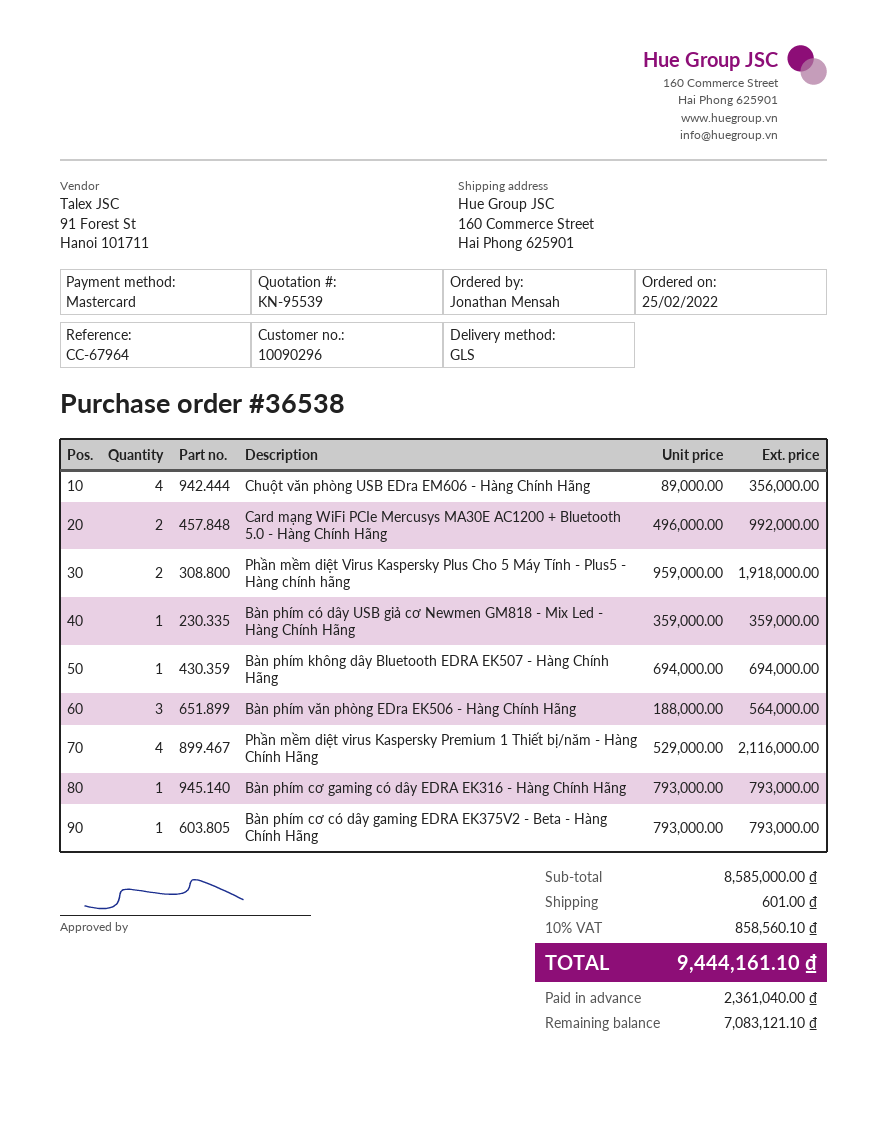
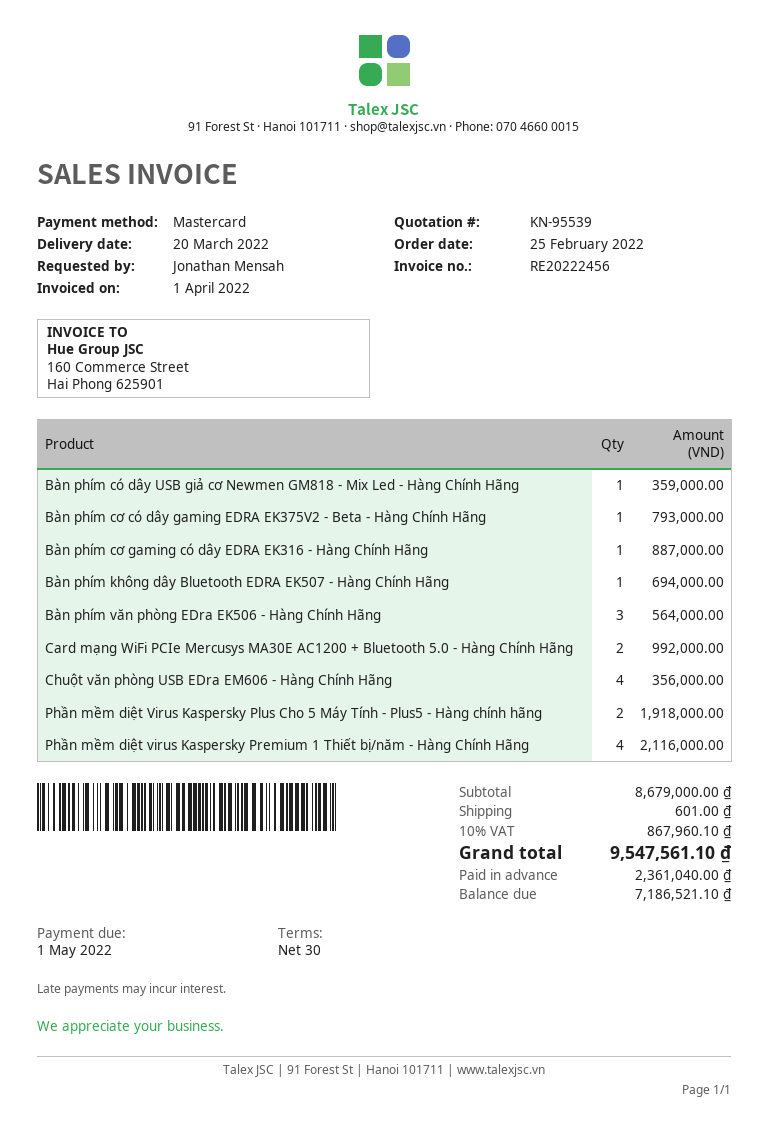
Bàn phím cơ gaming có dây EDRA EK316 - Hàng Chính Hãng: 1 for 793000.00 -> 1 for 887000.00
subtotal: 8585000.00 -> 8679000.00
tax: 10% = 858560.10 -> 10% = 867960.10
total: 9444161.10 -> 9547561.10
balance: 7083121.10 -> 7186521.10

